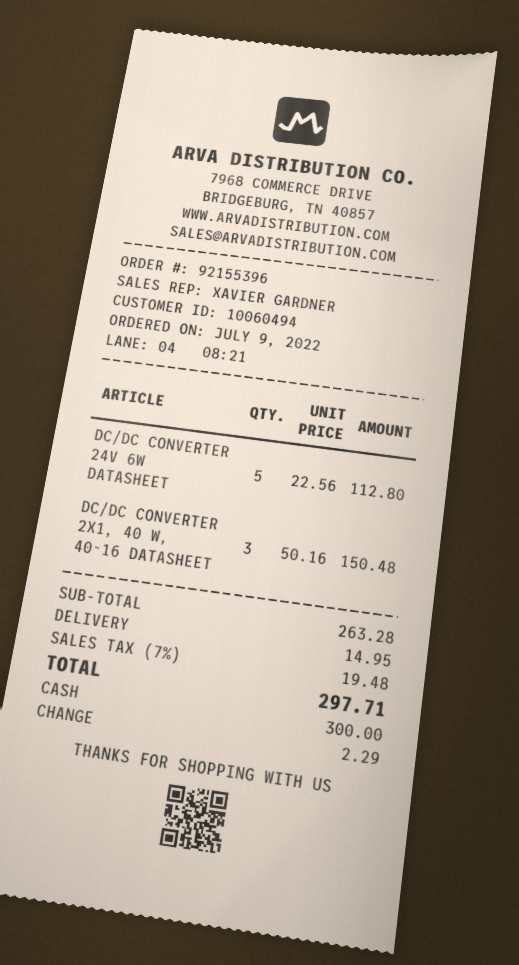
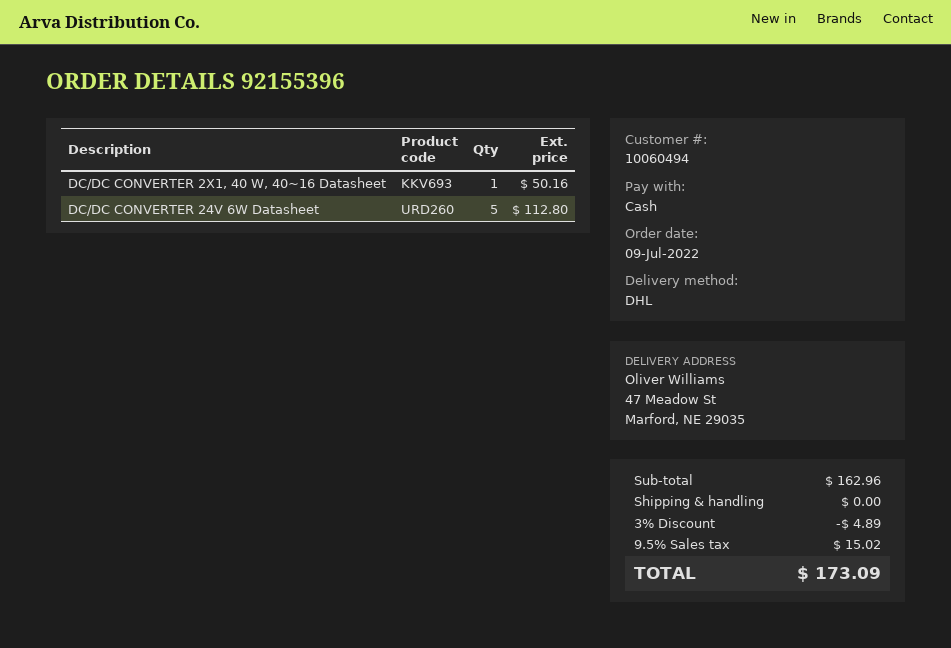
DC/DC CONVERTER 2X1, 40 W, 40~16 DATASHEET: 3 for 150.48 -> 1 for 50.16
subtotal: 263.28 -> 162.96
discount: none -> 3% = 4.89
shipping: 14.95 -> 0.00
tax: 7% = 19.48 -> 9.5% = 15.02
total: 297.71 -> 173.09

